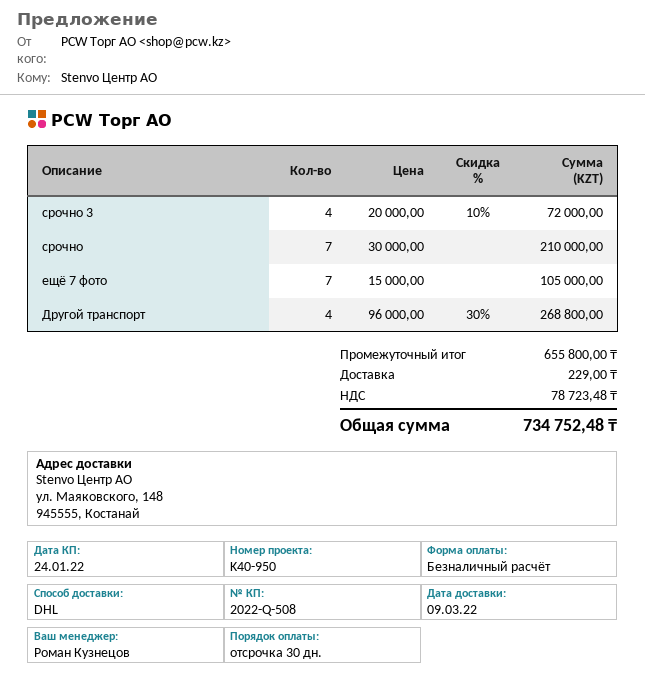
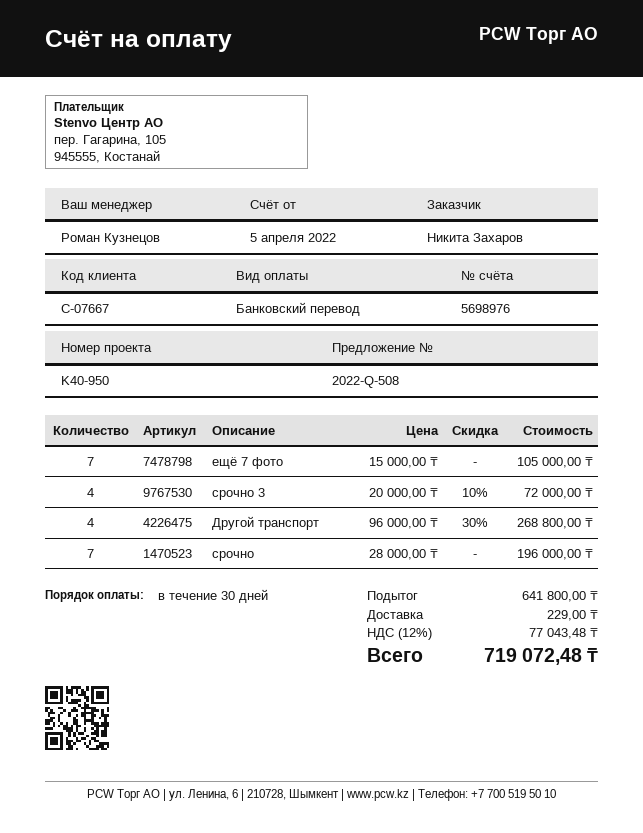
срочно: 7 x 30000.00 = 210000.00 -> 7 x 28000.00 = 196000.00
subtotal: 655800.00 -> 641800.00
tax: 78723.48 -> 77043.48
total: 734752.48 -> 719072.48

